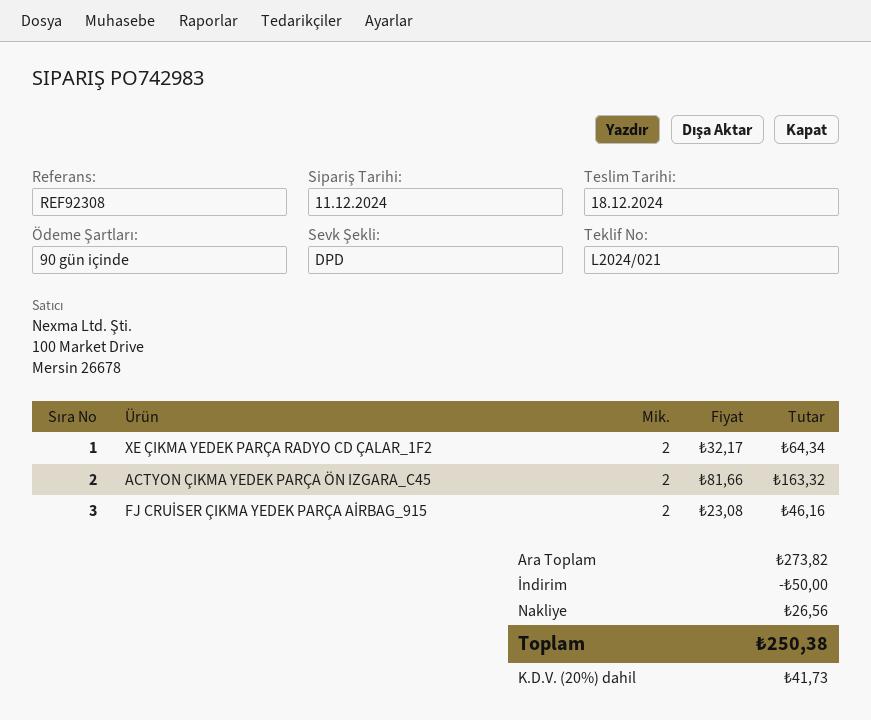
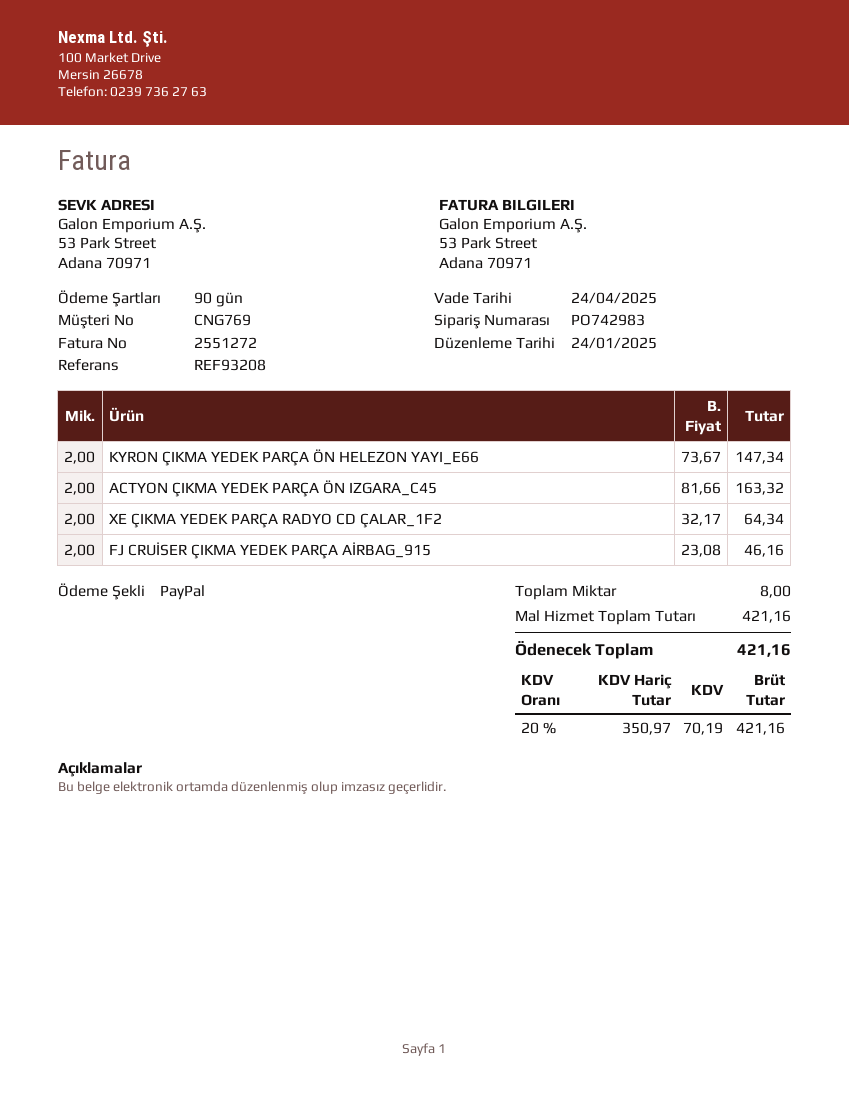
reference: REF92308 -> REF93208
KYRON ÇIKMA YEDEK PARÇA ÖN HELEZON YAYI_E66: none -> 2 x 73.67 = 147.34
subtotal: 273.82 -> 421.16
discount: 50.00 -> none
shipping: 26.56 -> none
tax: 20% = 41.73 -> 20% = 70.19
total: 250.38 -> 421.16

